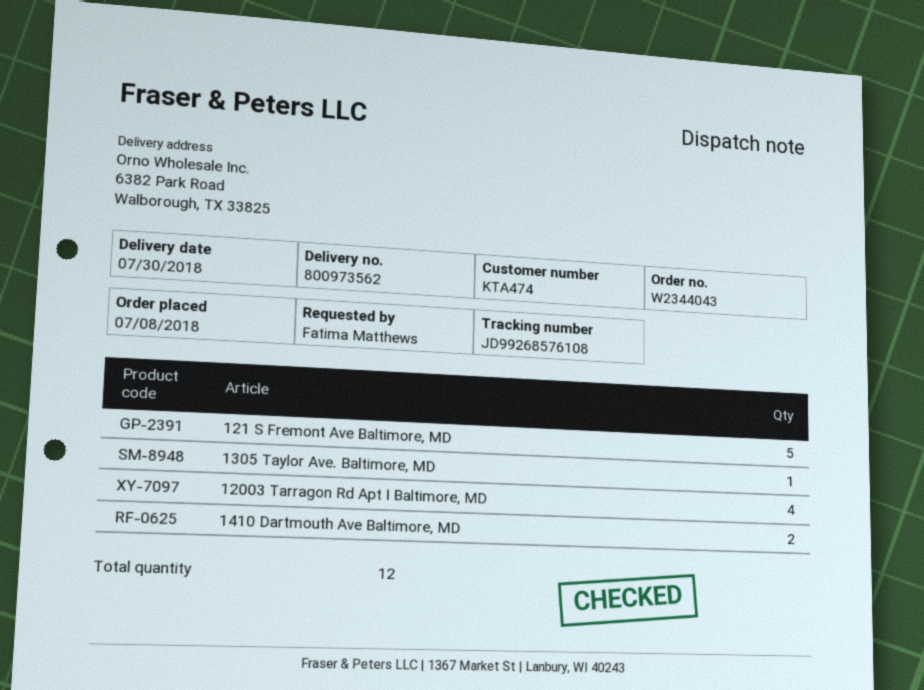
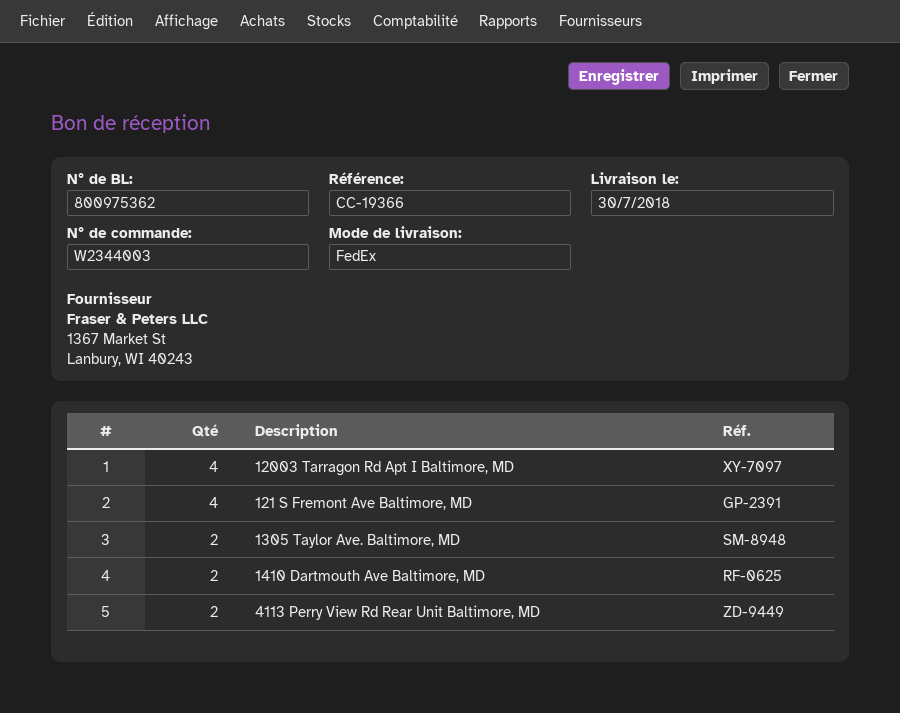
order number: W2344043 -> W2344003
delivery note number: 800973562 -> 800975362
121 S Fremont Ave Baltimore, MD: 5 -> 4
1305 Taylor Ave. Baltimore, MD: 1 -> 2
4113 Perry View Rd Rear Unit Baltimore, MD: none -> 2

